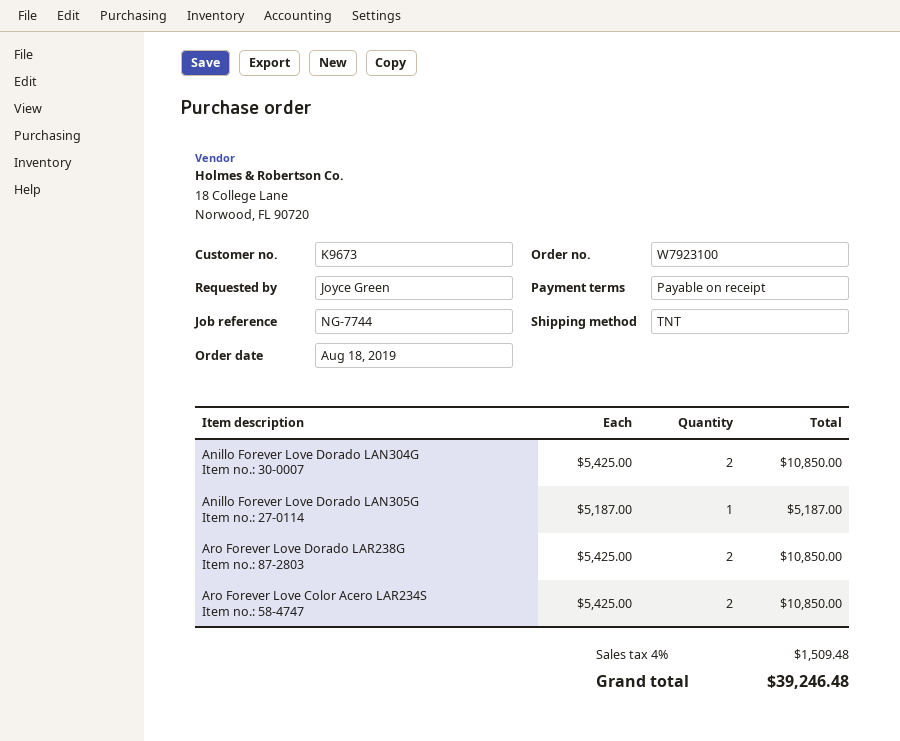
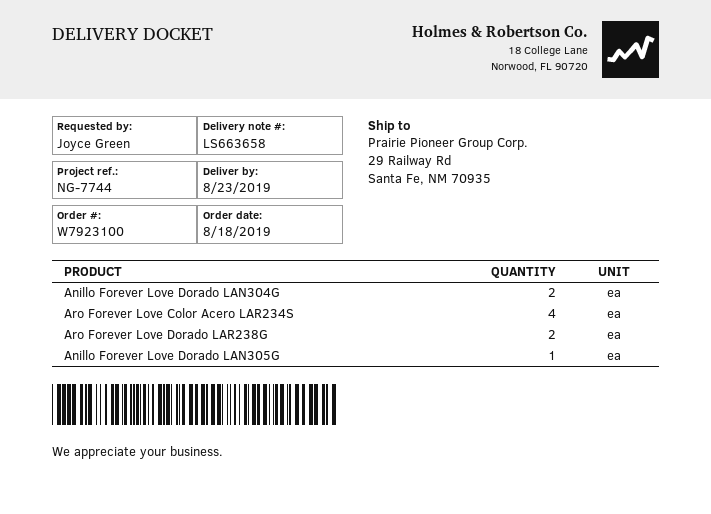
Aro Forever Love Color Acero LAR234S: 2 -> 4

